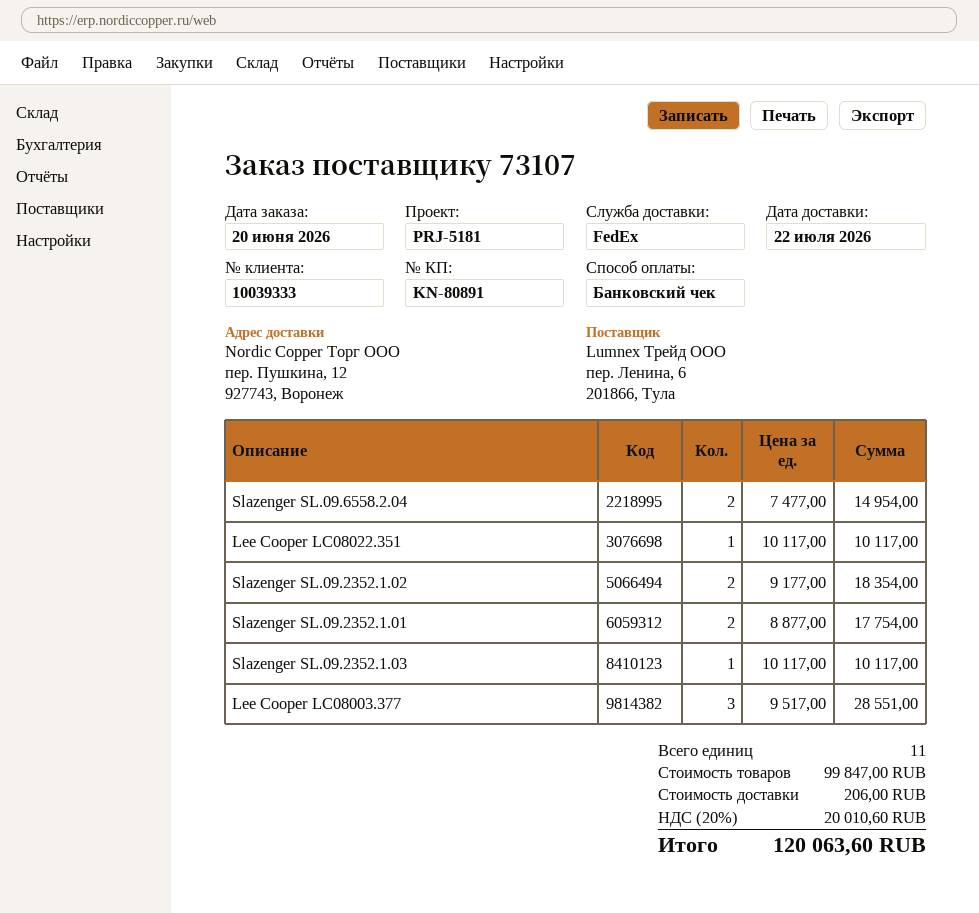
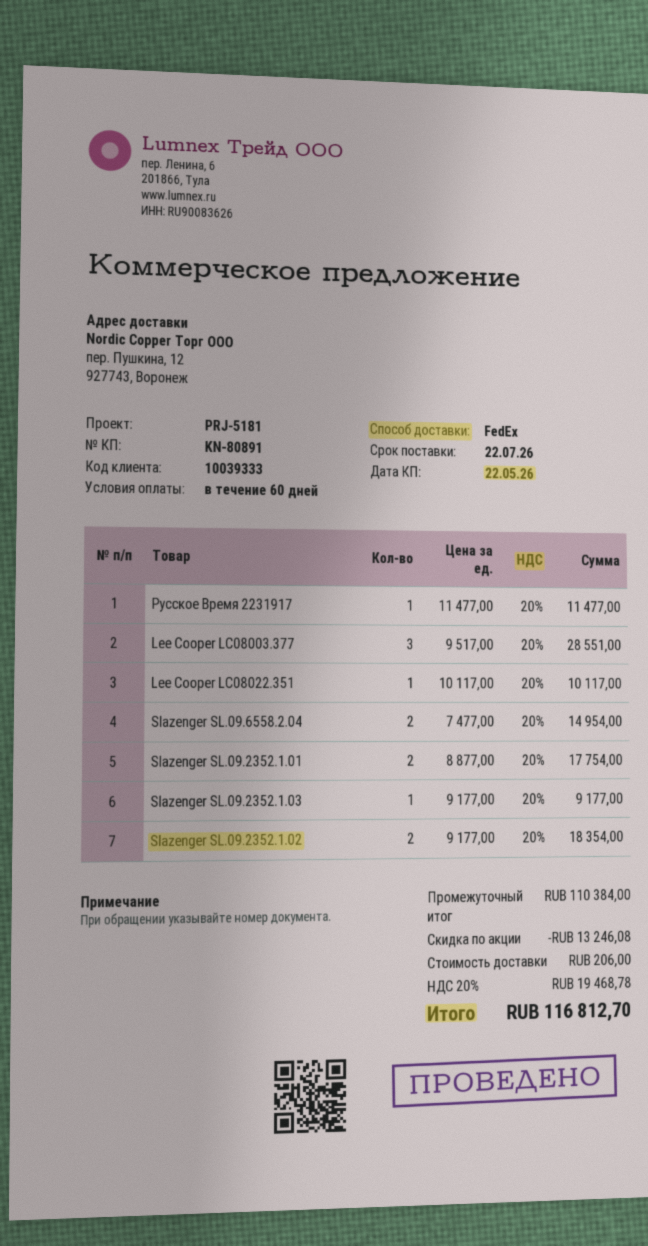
Slazenger SL.09.2352.1.03: 1 x 10117.00 = 10117.00 -> 1 x 9177.00 = 9177.00
Русское Время 2231917: none -> 1 x 11477.00 = 11477.00
subtotal: 99847.00 -> 110384.00
discount: none -> 13246.08
tax: 20% = 20010.60 -> 20% = 19468.78
total: 120063.60 -> 116812.70

